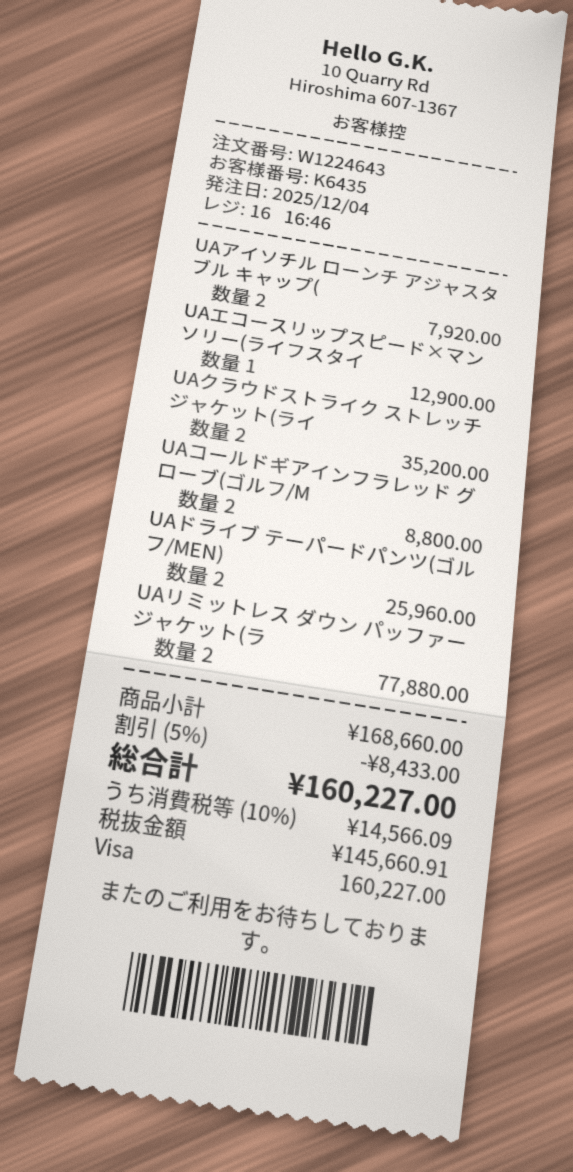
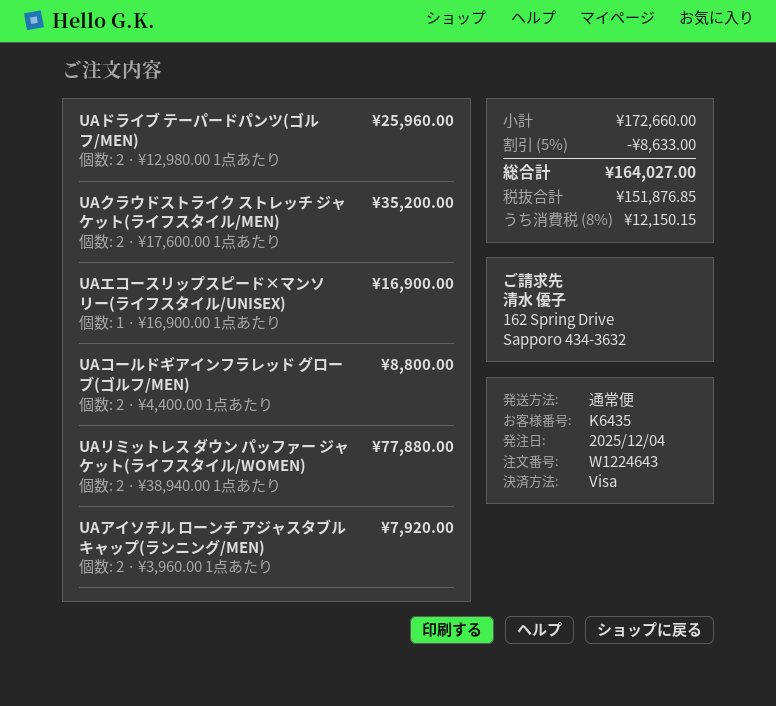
UAエコースリップスピード×マンソリー(ライフスタイ: 1 for 12900.00 -> 1 for 16900.00
subtotal: 168660.00 -> 172660.00
discount: 5% = 8433.00 -> 5% = 8633.00
net: 145660.91 -> 151876.85
tax: 10% = 14566.09 -> 8% = 12150.15
total: 160227.00 -> 164027.00

